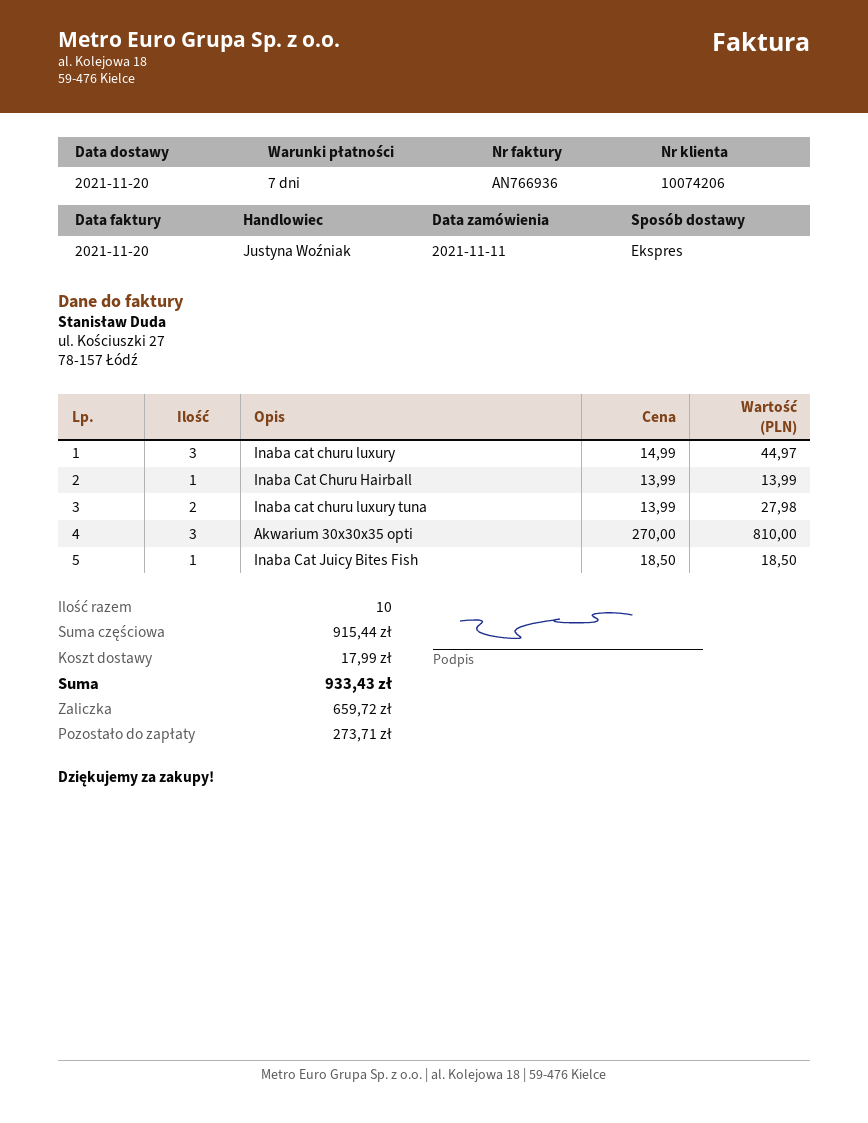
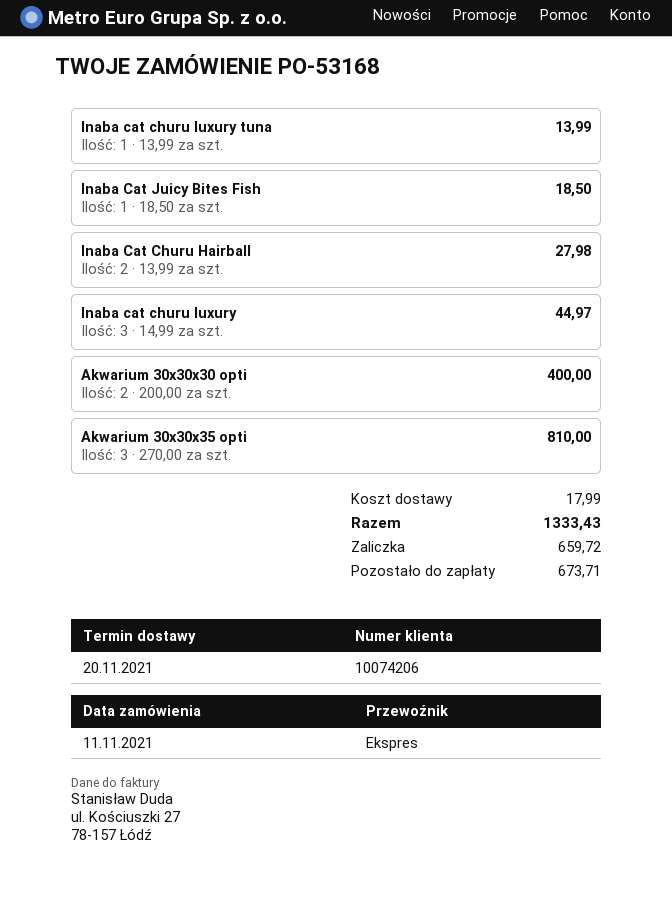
Inaba Cat Churu Hairball: 1 x 13.99 = 13.99 -> 2 x 13.99 = 27.98
Inaba cat churu luxury tuna: 2 x 13.99 = 27.98 -> 1 x 13.99 = 13.99
Akwarium 30x30x30 opti: none -> 2 x 200.00 = 400.00
total: 933.43 -> 1333.43
balance: 273.71 -> 673.71

